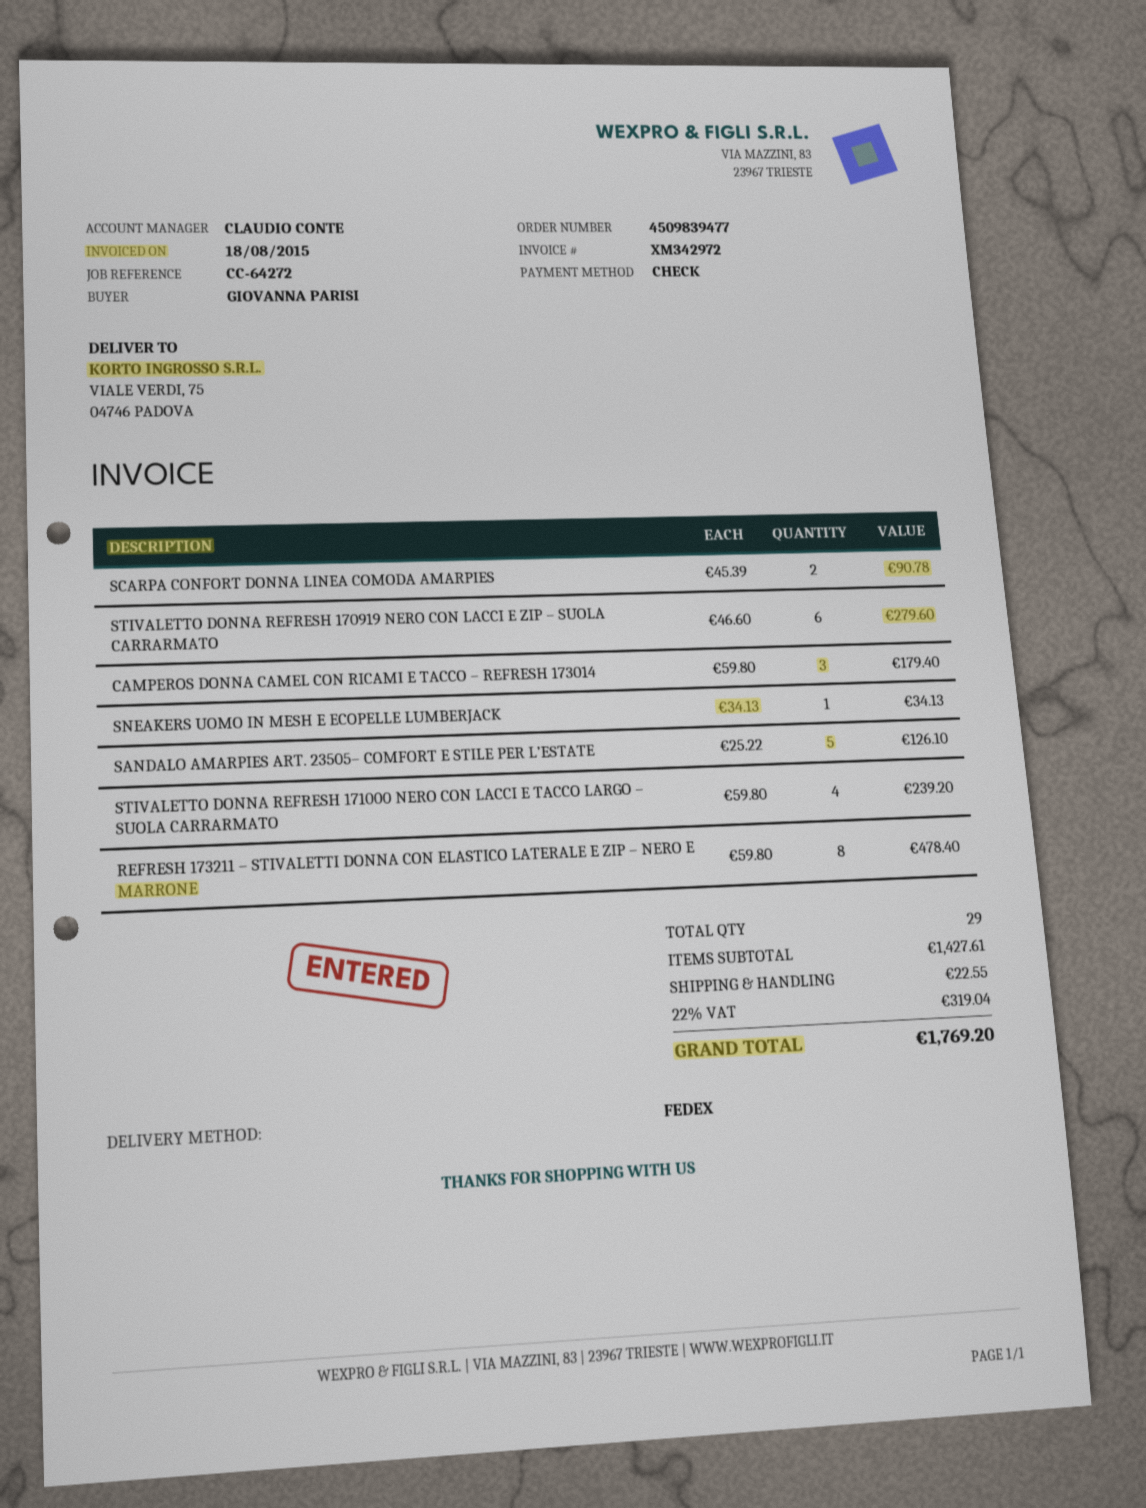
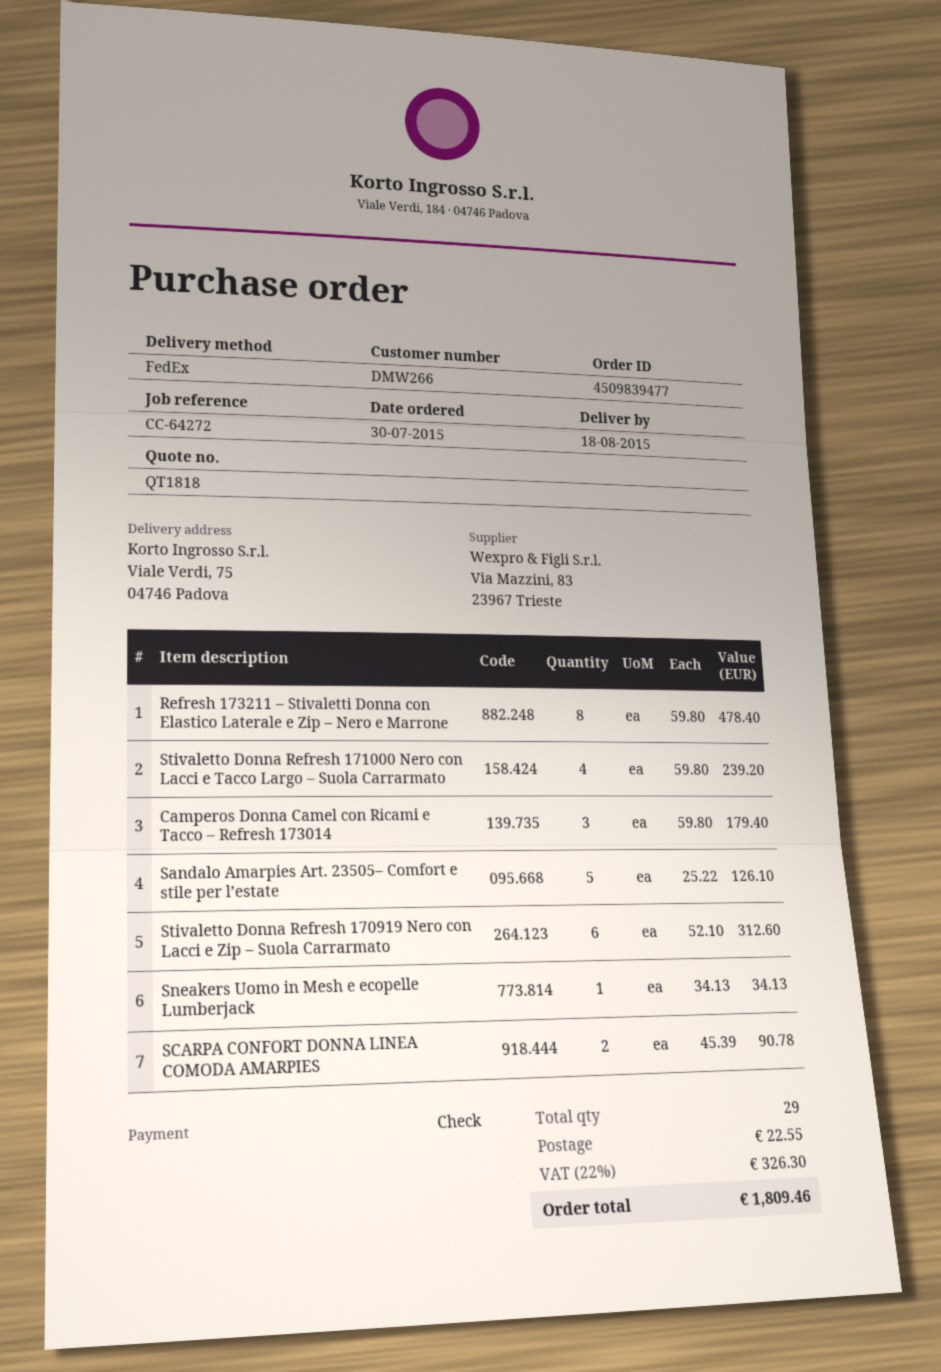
STIVALETTO DONNA REFRESH 170919 NERO CON LACCI E ZIP – SUOLA CARRARMATO: 6 x 46.60 = 279.60 -> 6 x 52.10 = 312.60
tax: 22% = 319.04 -> 22% = 326.30
total: 1769.20 -> 1809.46

